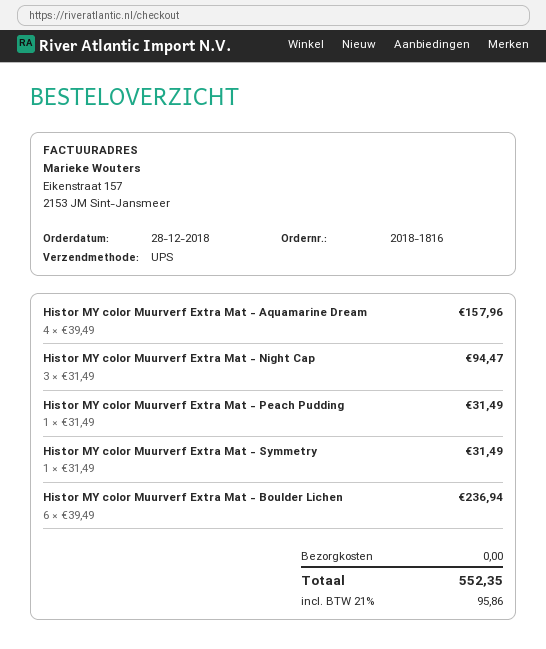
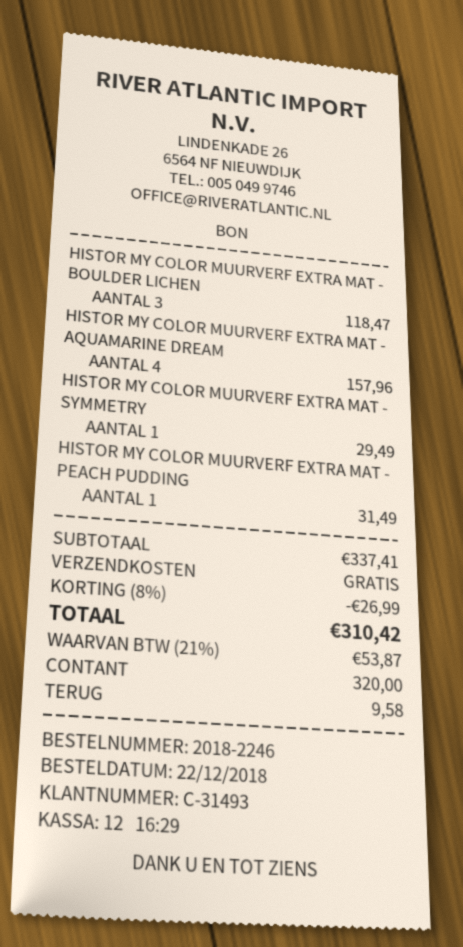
order number: 2018-1816 -> 2018-2246
order date: 2018-12-28 -> 2018-12-22
Histor MY color Muurverf Extra Mat - Night Cap: 3 for 94.47 -> none
Histor MY color Muurverf Extra Mat - Symmetry: 1 for 31.49 -> 1 for 29.49
Histor MY color Muurverf Extra Mat - Boulder Lichen: 6 for 236.94 -> 3 for 118.47
discount: none -> 8% = 26.99
tax: 21% = 95.86 -> 21% = 53.87
total: 552.35 -> 310.42

